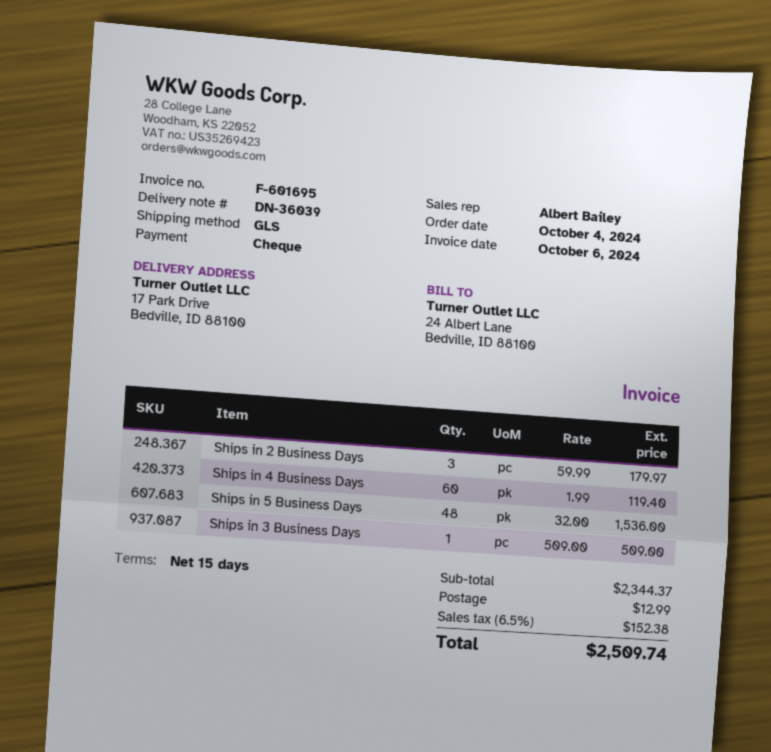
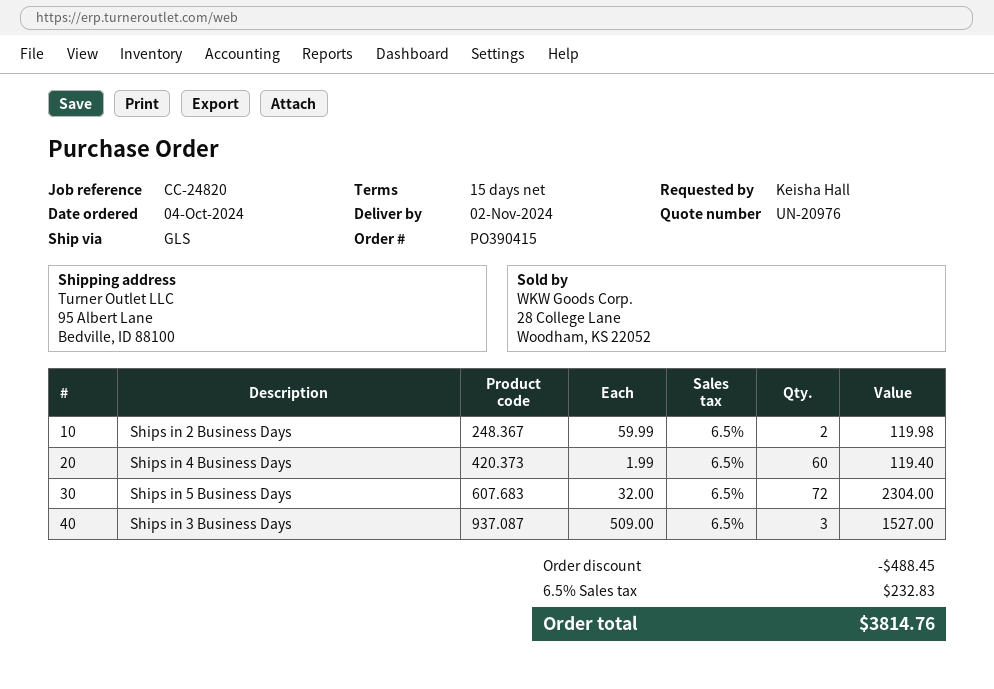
ship to: 17 Park Drive, Bedville, ID 88100 -> 95 Albert Lane, Bedville, ID 88100
Ships in 2 Business Days: 3 x 59.99 = 179.97 -> 2 x 59.99 = 119.98
Ships in 5 Business Days: 48 x 32.00 = 1536.00 -> 72 x 32.00 = 2304.00
Ships in 3 Business Days: 1 x 509.00 = 509.00 -> 3 x 509.00 = 1527.00
discount: none -> 488.45
shipping: 12.99 -> none
tax: 6.5% = 152.38 -> 6.5% = 232.83
total: 2509.74 -> 3814.76

